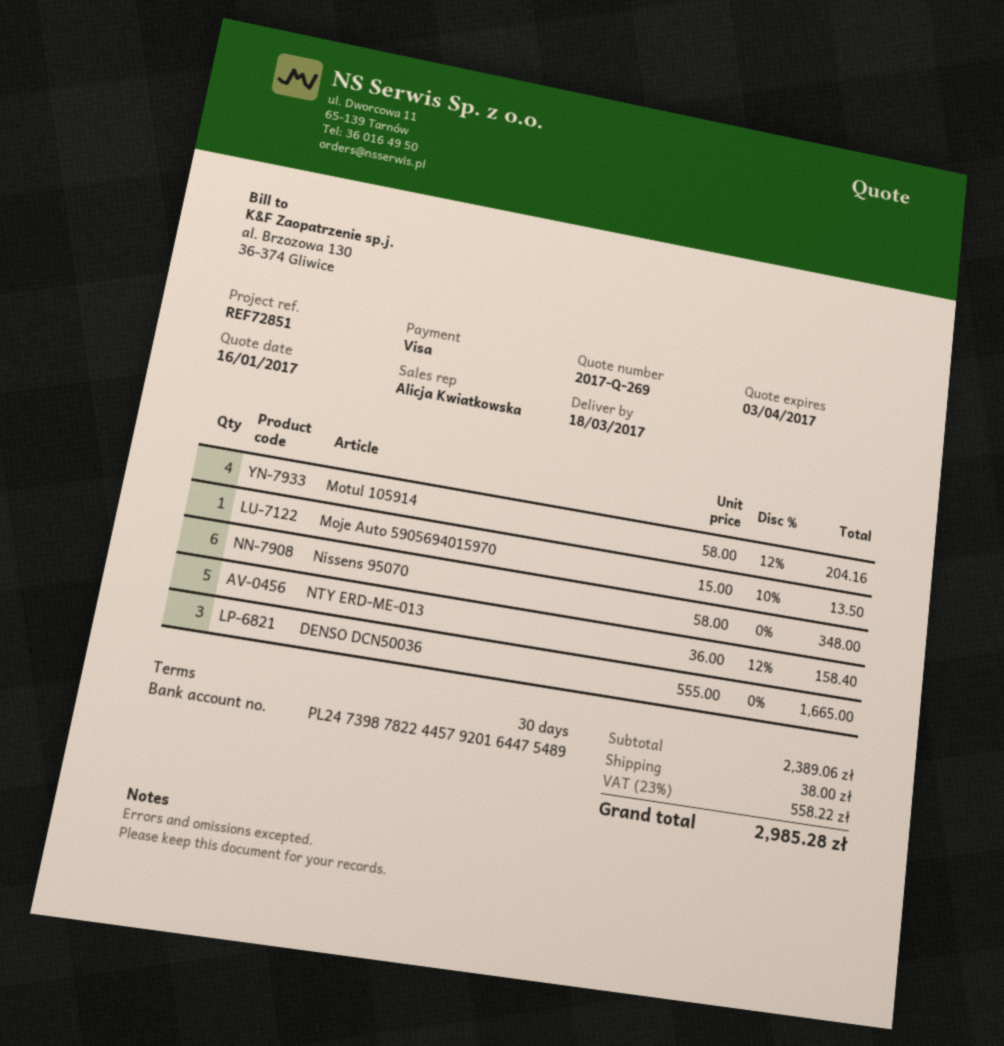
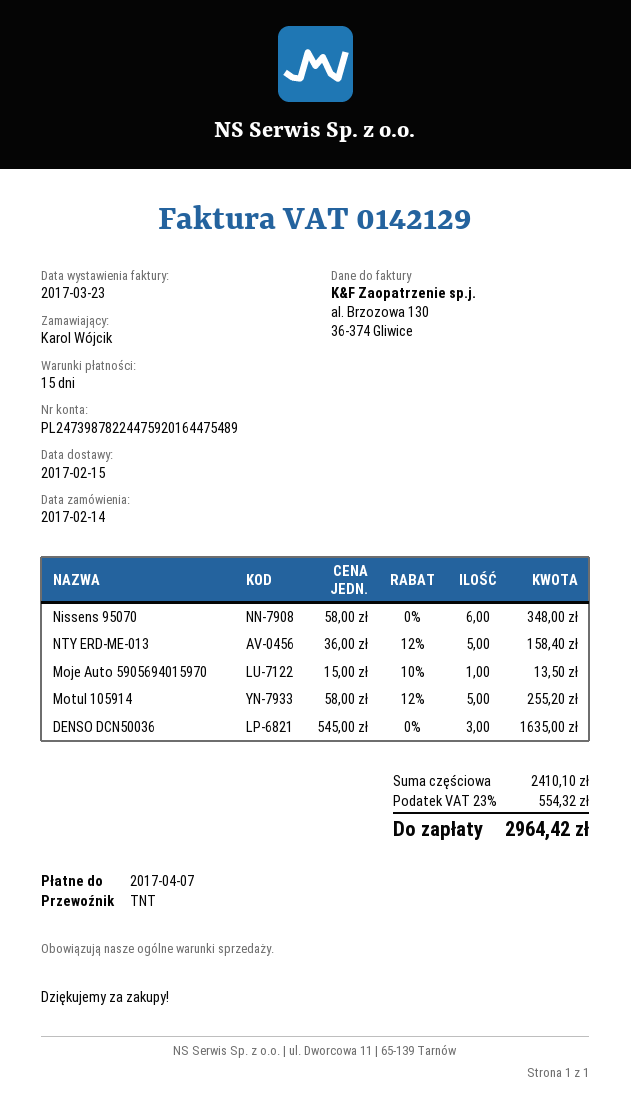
delivery date: 2017-03-18 -> 2017-02-15
payment terms: 30 days -> 15 days
bank account: PL24739878224457920164475489 -> PL24739878224475920164475489
Motul 105914: 4 x 58.00 - 12% = 204.16 -> 5 x 58.00 - 12% = 255.20
DENSO DCN50036: 3 x 555.00 = 1665.00 -> 3 x 545.00 = 1635.00
subtotal: 2389.06 -> 2410.10
shipping: 38.00 -> none
tax: 23% = 558.22 -> 23% = 554.32
total: 2985.28 -> 2964.42

